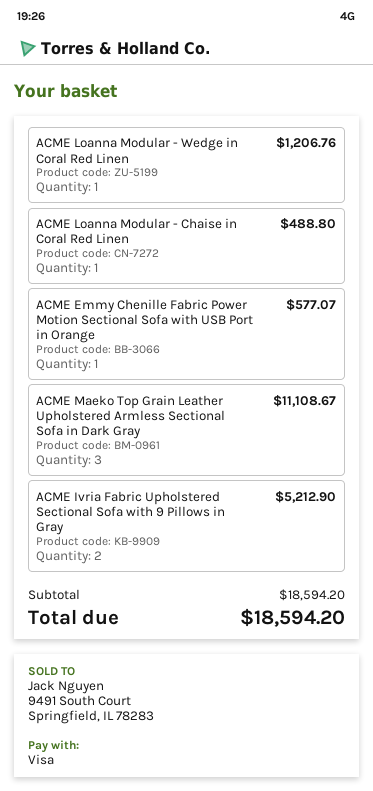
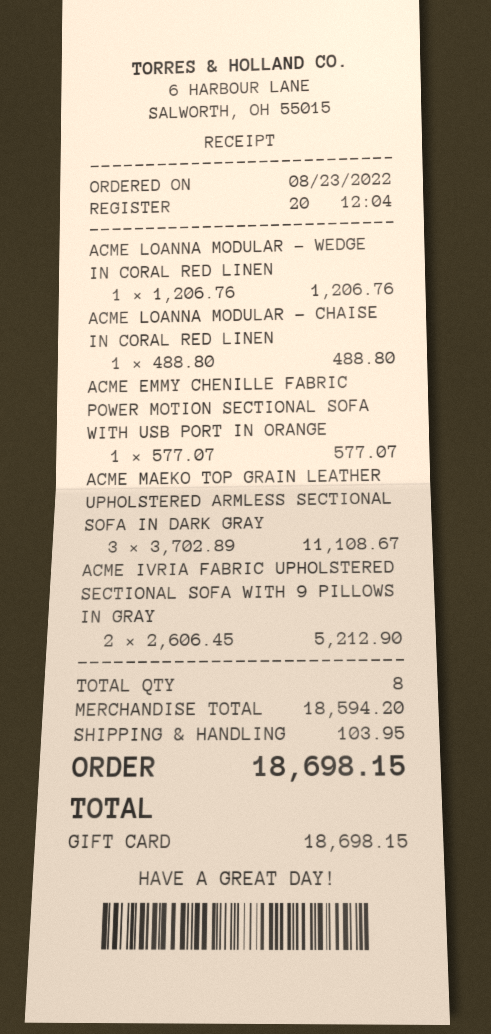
payment method: Visa -> gift card
shipping: none -> 103.95
total: 18594.20 -> 18698.15

